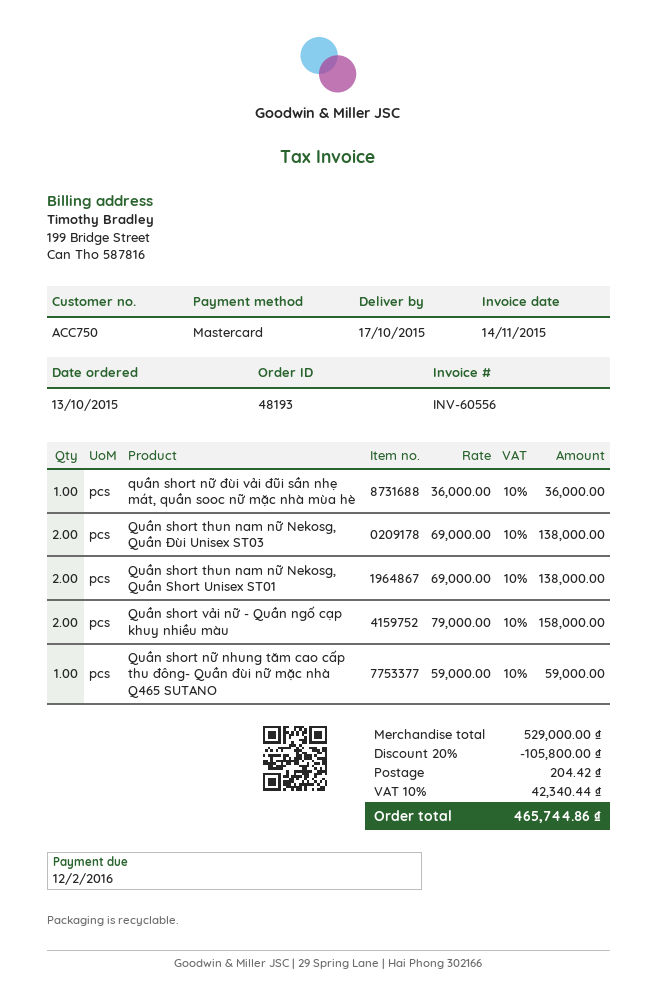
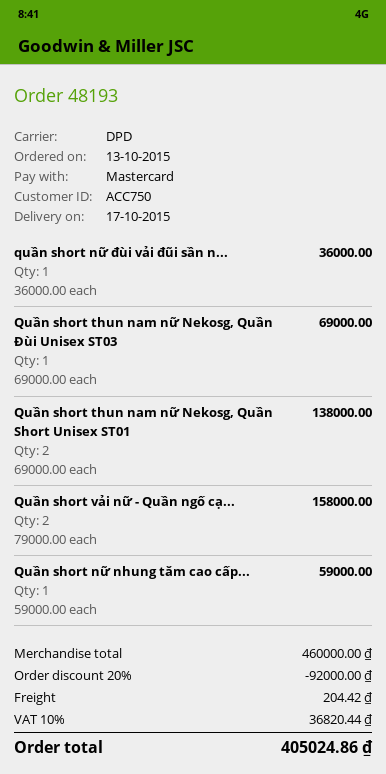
Quần short thun nam nữ Nekosg, Quần Đùi Unisex ST03: 2 x 69000.00 = 138000.00 -> 1 x 69000.00 = 69000.00
subtotal: 529000.00 -> 460000.00
discount: 20% = 105800.00 -> 20% = 92000.00
tax: 10% = 42340.44 -> 10% = 36820.44
total: 465744.86 -> 405024.86

